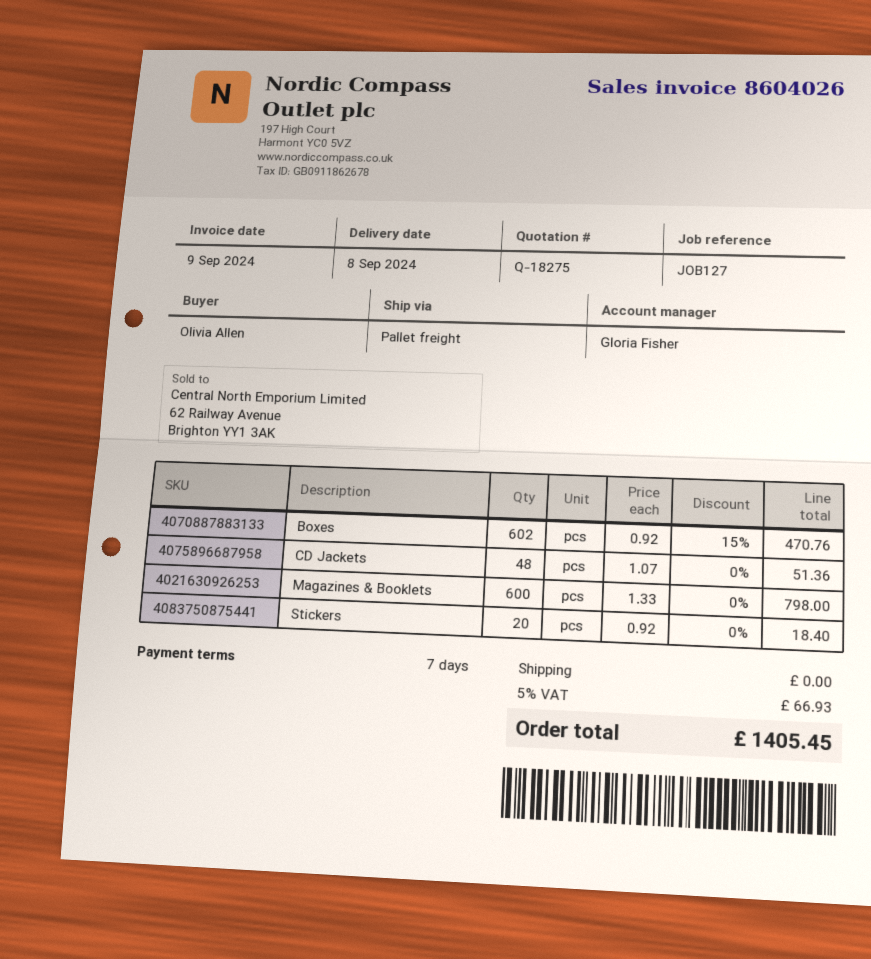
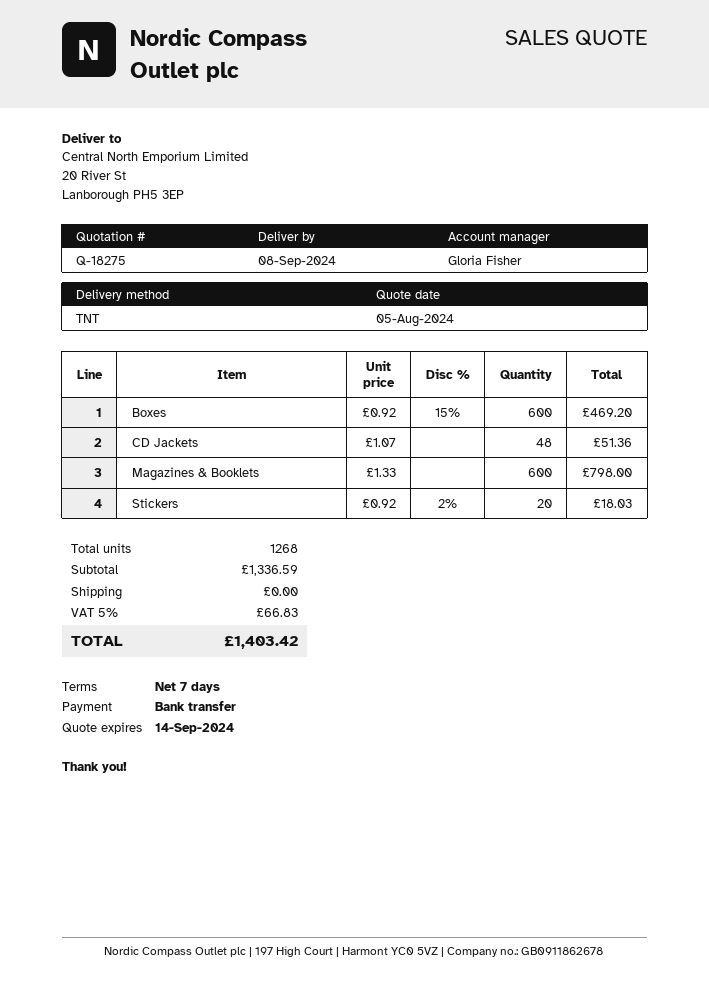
shipping method: pallet freight -> TNT
Boxes: 602 x 0.92 - 15% = 470.76 -> 600 x 0.92 - 15% = 469.20
Stickers: 20 x 0.92 = 18.40 -> 20 x 0.92 - 2% = 18.03
tax: 5% = 66.93 -> 5% = 66.83
total: 1405.45 -> 1403.42

